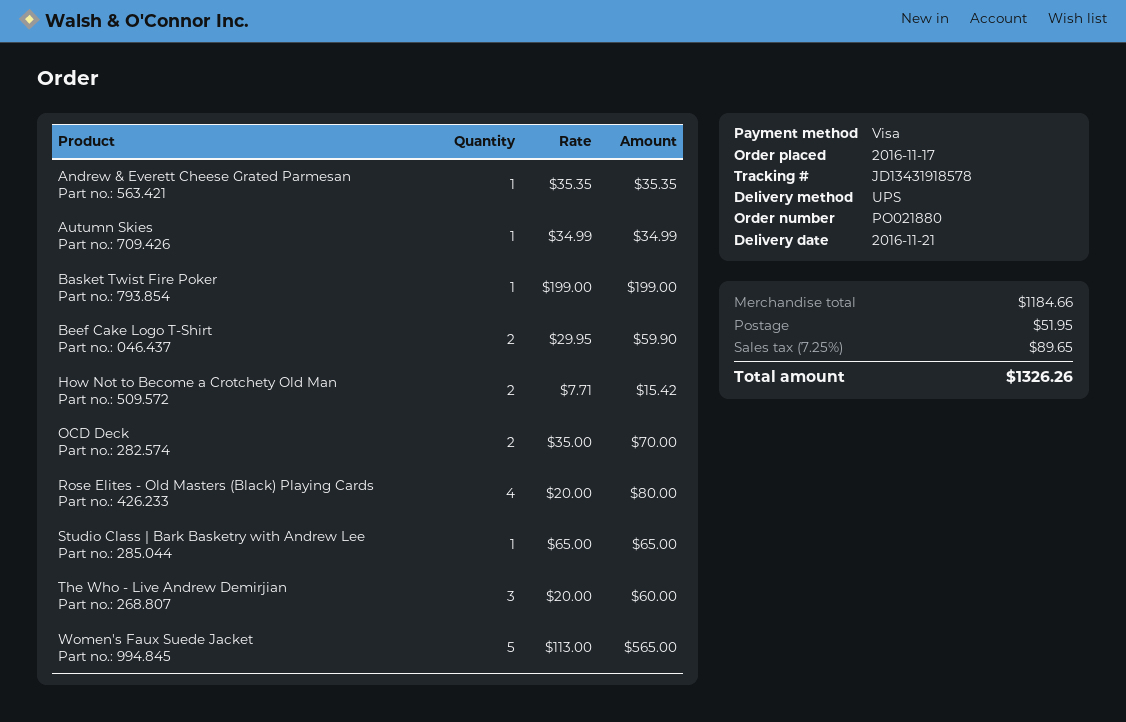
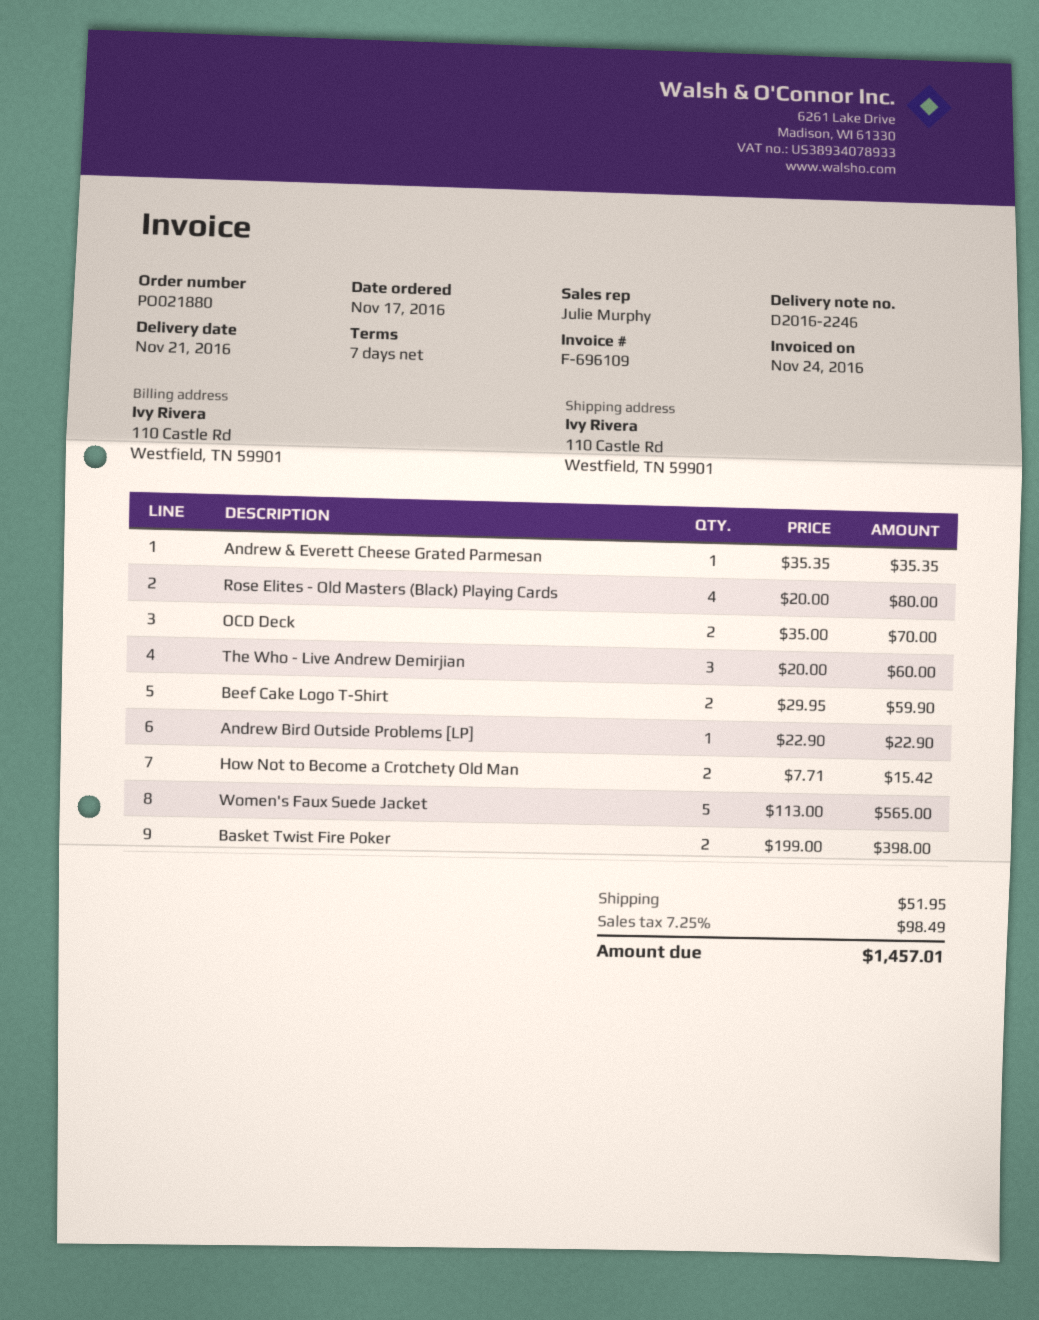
Autumn Skies: 1 x 34.99 = 34.99 -> none
Basket Twist Fire Poker: 1 x 199.00 = 199.00 -> 2 x 199.00 = 398.00
Studio Class | Bark Basketry with Andrew Lee: 1 x 65.00 = 65.00 -> none
Andrew Bird Outside Problems [LP]: none -> 1 x 22.90 = 22.90
tax: 7.25% = 89.65 -> 7.25% = 98.49
total: 1326.26 -> 1457.01

